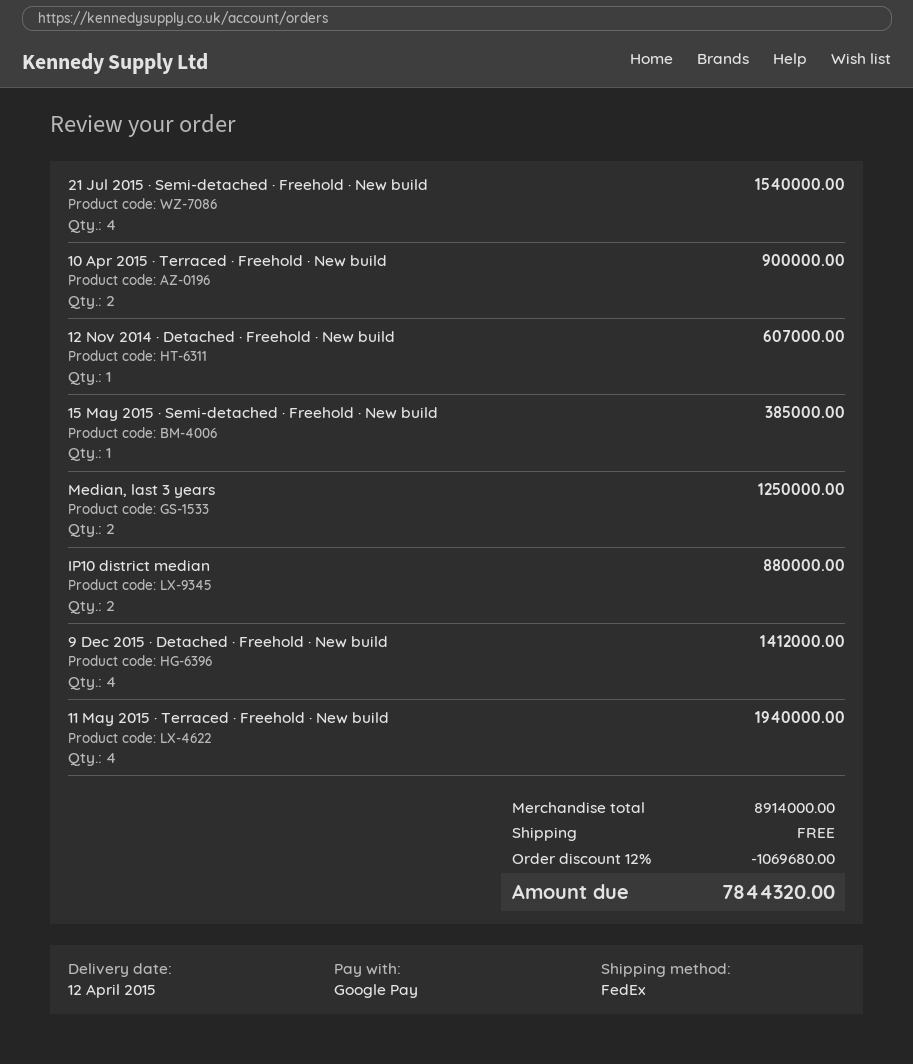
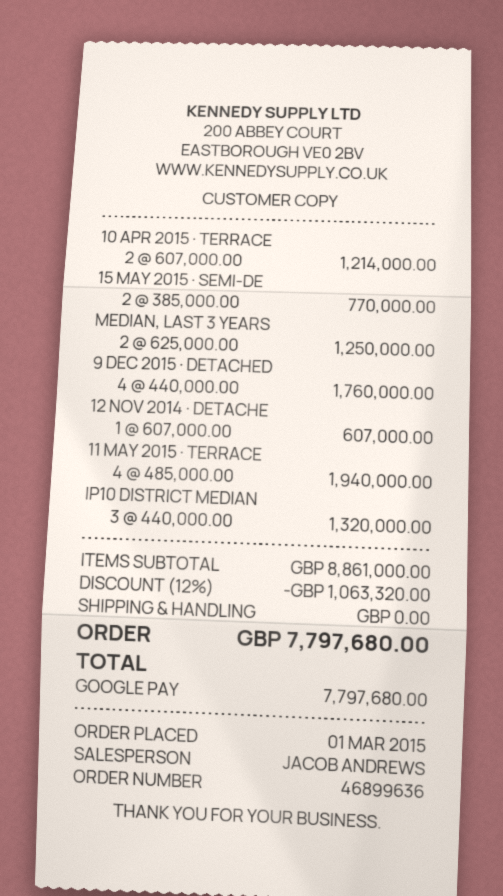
21 Jul 2015 · Semi-detached · Freehold · New build: 4 for 1540000.00 -> none
10 Apr 2015 · Terraced · Freehold · New build: 2 for 900000.00 -> 2 for 1214000.00
15 May 2015 · Semi-detached · Freehold · New build: 1 for 385000.00 -> 2 for 770000.00
IP10 district median: 2 for 880000.00 -> 3 for 1320000.00
9 Dec 2015 · Detached · Freehold · New build: 4 for 1412000.00 -> 4 for 1760000.00
subtotal: 8914000.00 -> 8861000.00
discount: 12% = 1069680.00 -> 12% = 1063320.00
total: 7844320.00 -> 7797680.00

